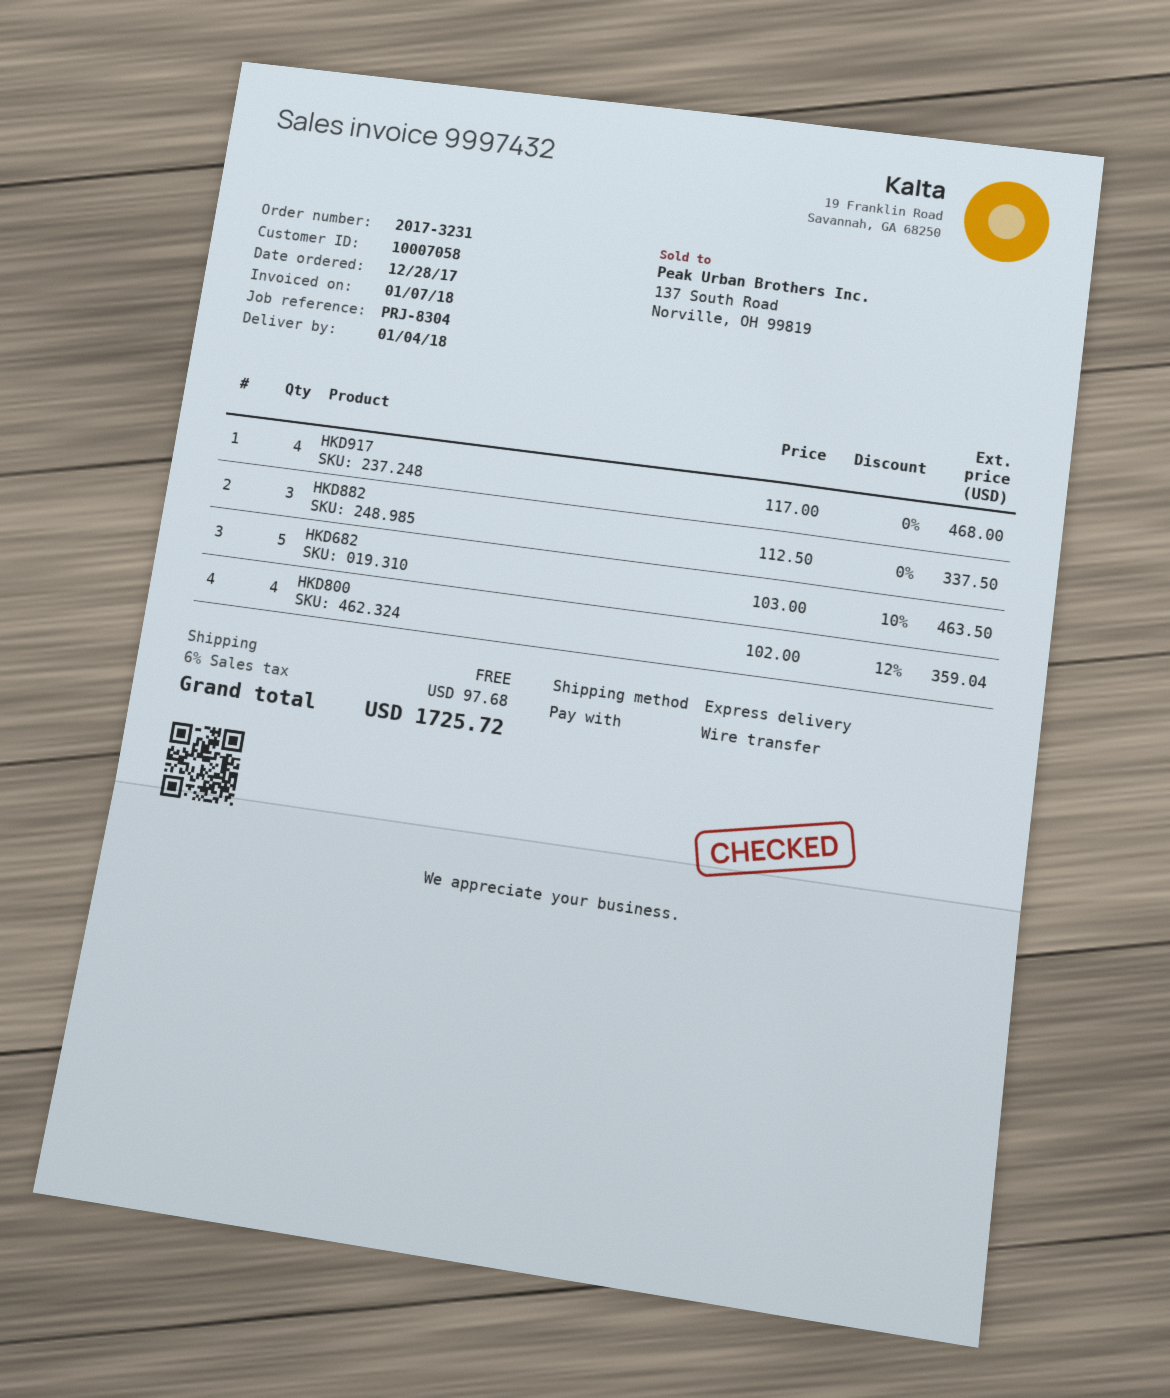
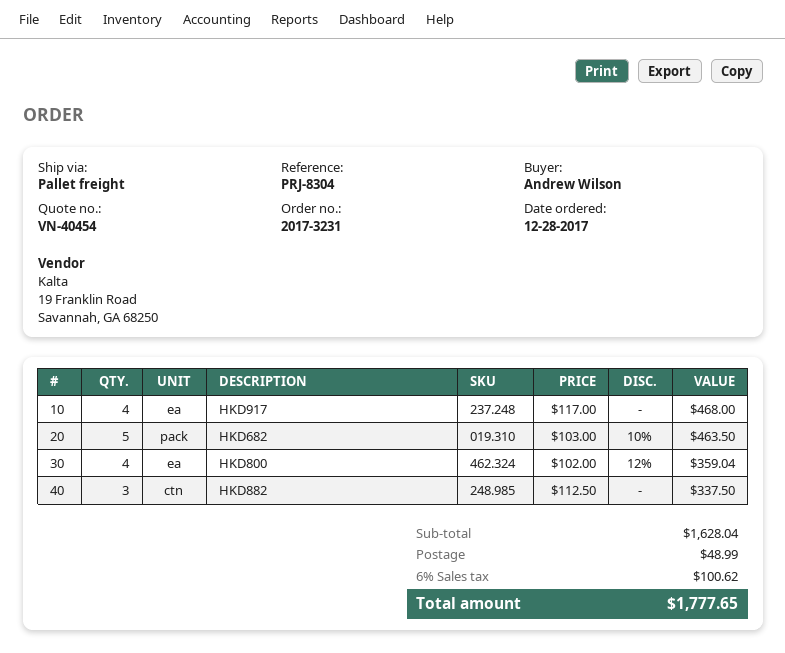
shipping method: express -> pallet freight
shipping: 0.00 -> 48.99
tax: 6% = 97.68 -> 6% = 100.62
total: 1725.72 -> 1777.65

